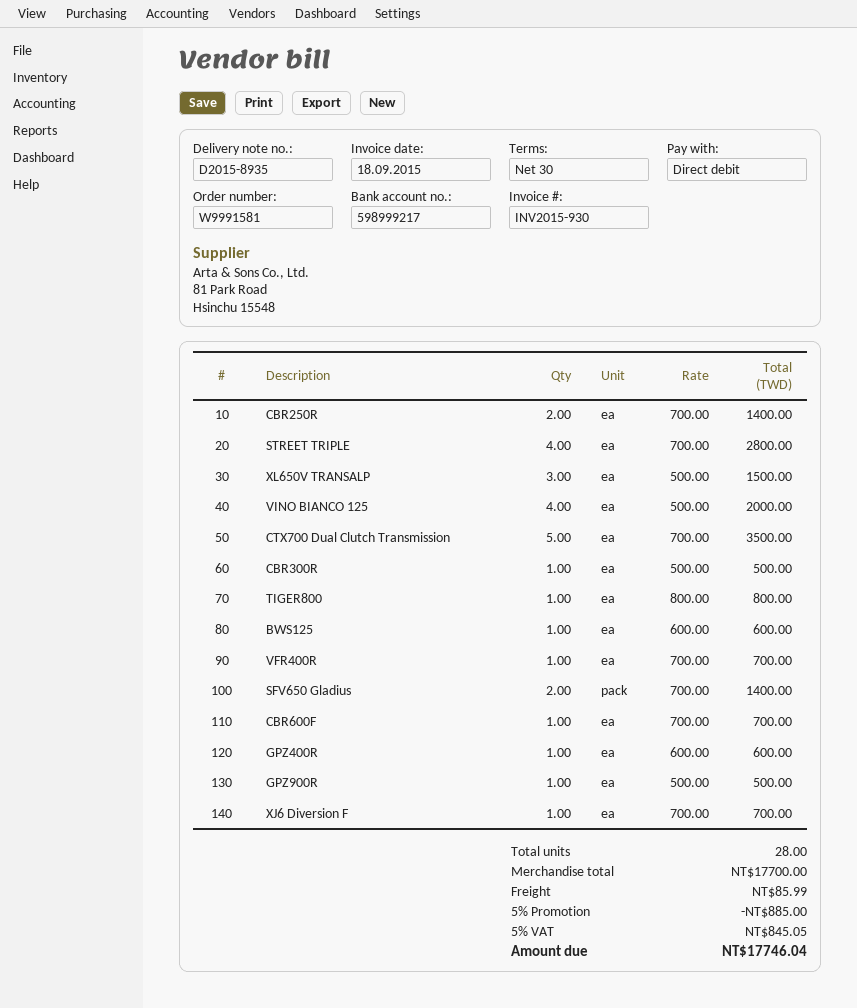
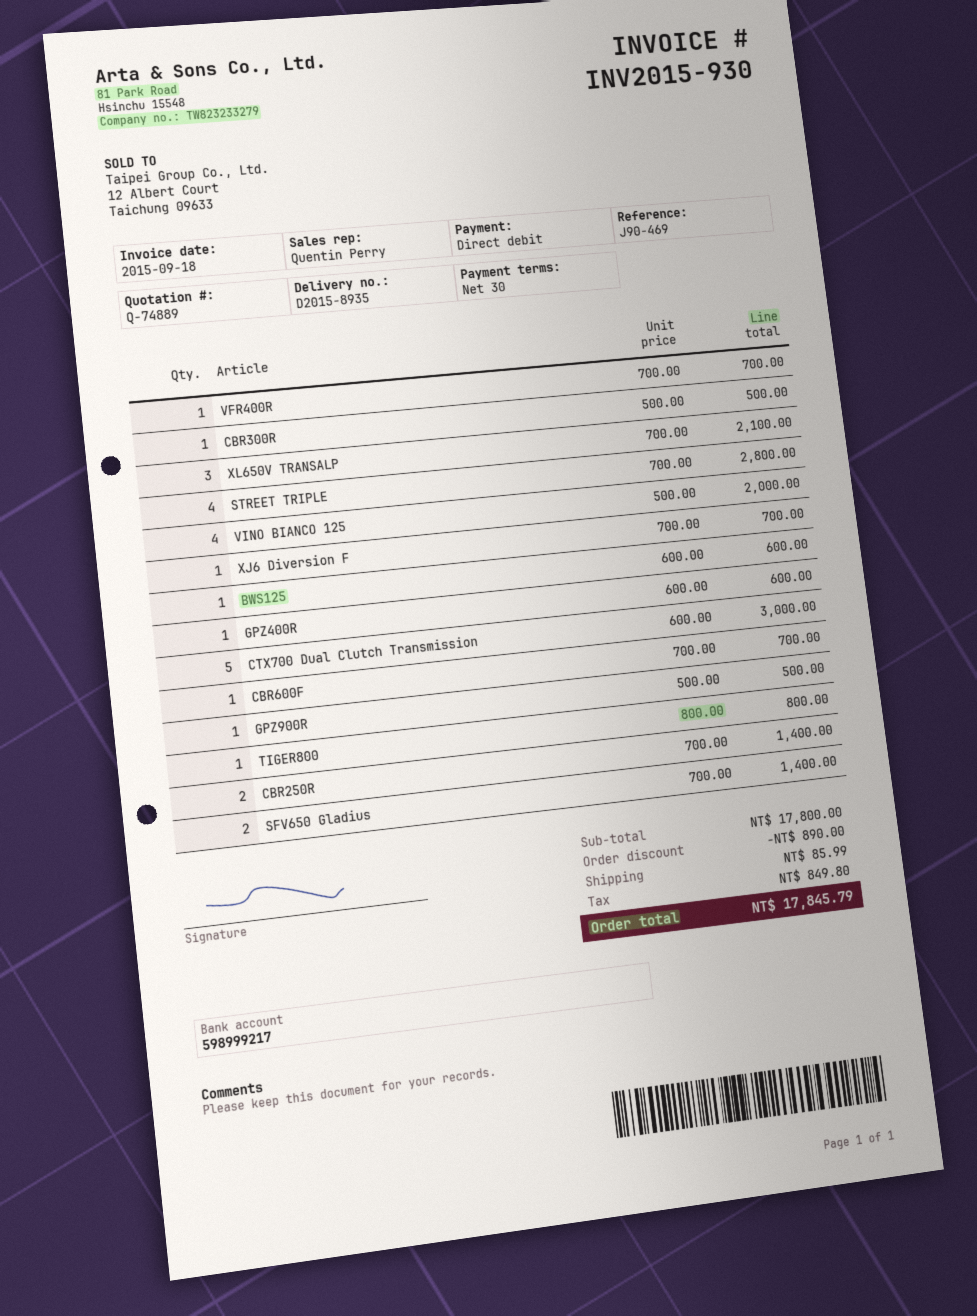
XL650V TRANSALP: 3 x 500.00 = 1500.00 -> 3 x 700.00 = 2100.00
CTX700 Dual Clutch Transmission: 5 x 700.00 = 3500.00 -> 5 x 600.00 = 3000.00
subtotal: 17700.00 -> 17800.00
discount: 885.00 -> 890.00
tax: 845.05 -> 849.80
total: 17746.04 -> 17845.79

